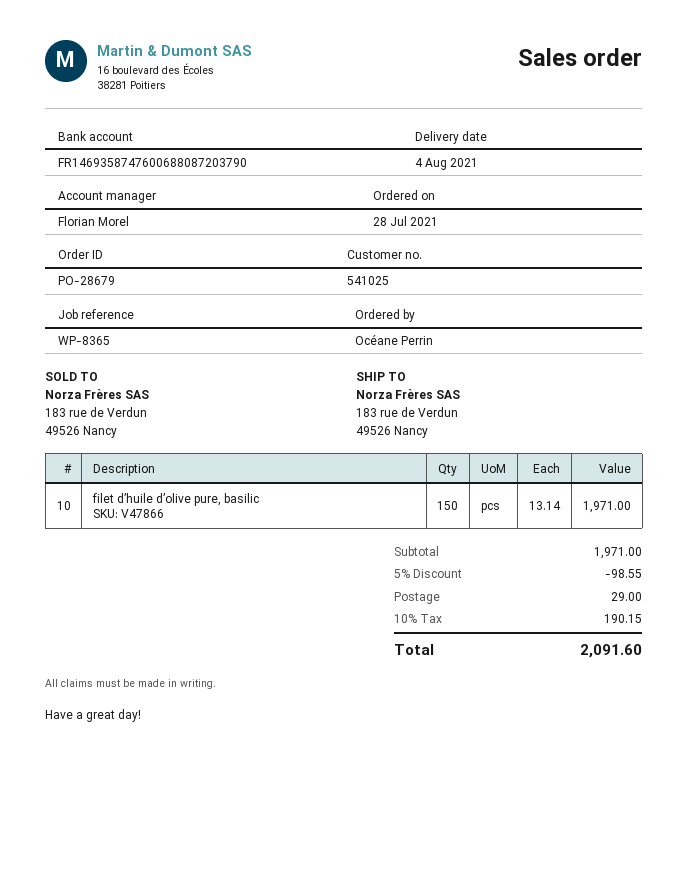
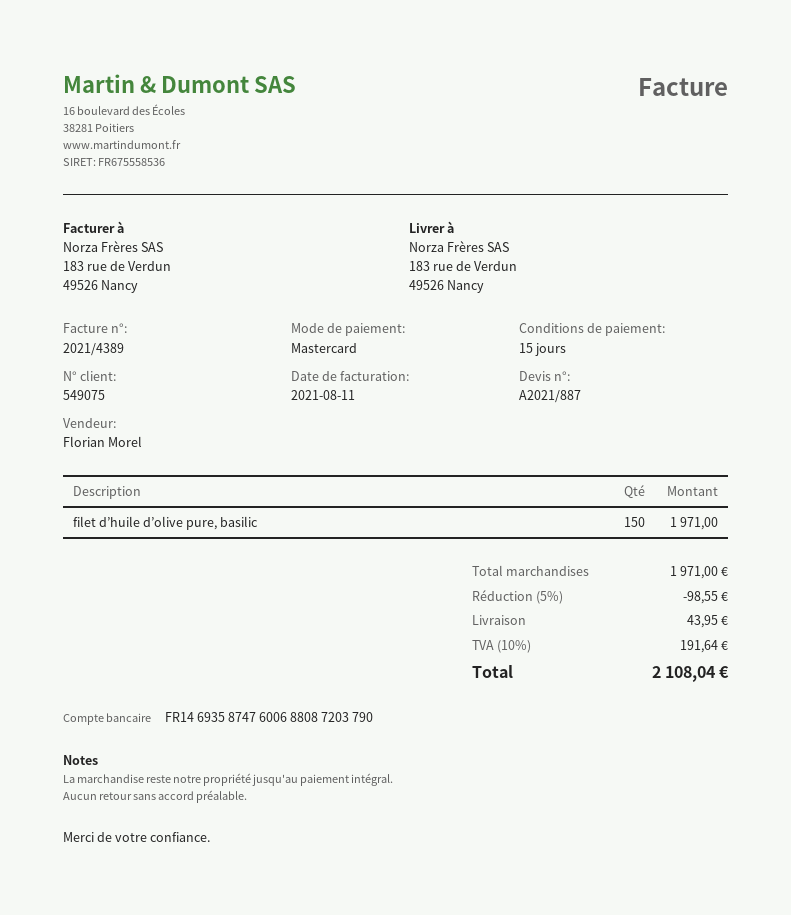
customer number: 541025 -> 549075
shipping: 29.00 -> 43.95
tax: 10% = 190.15 -> 10% = 191.64
total: 2091.60 -> 2108.04

